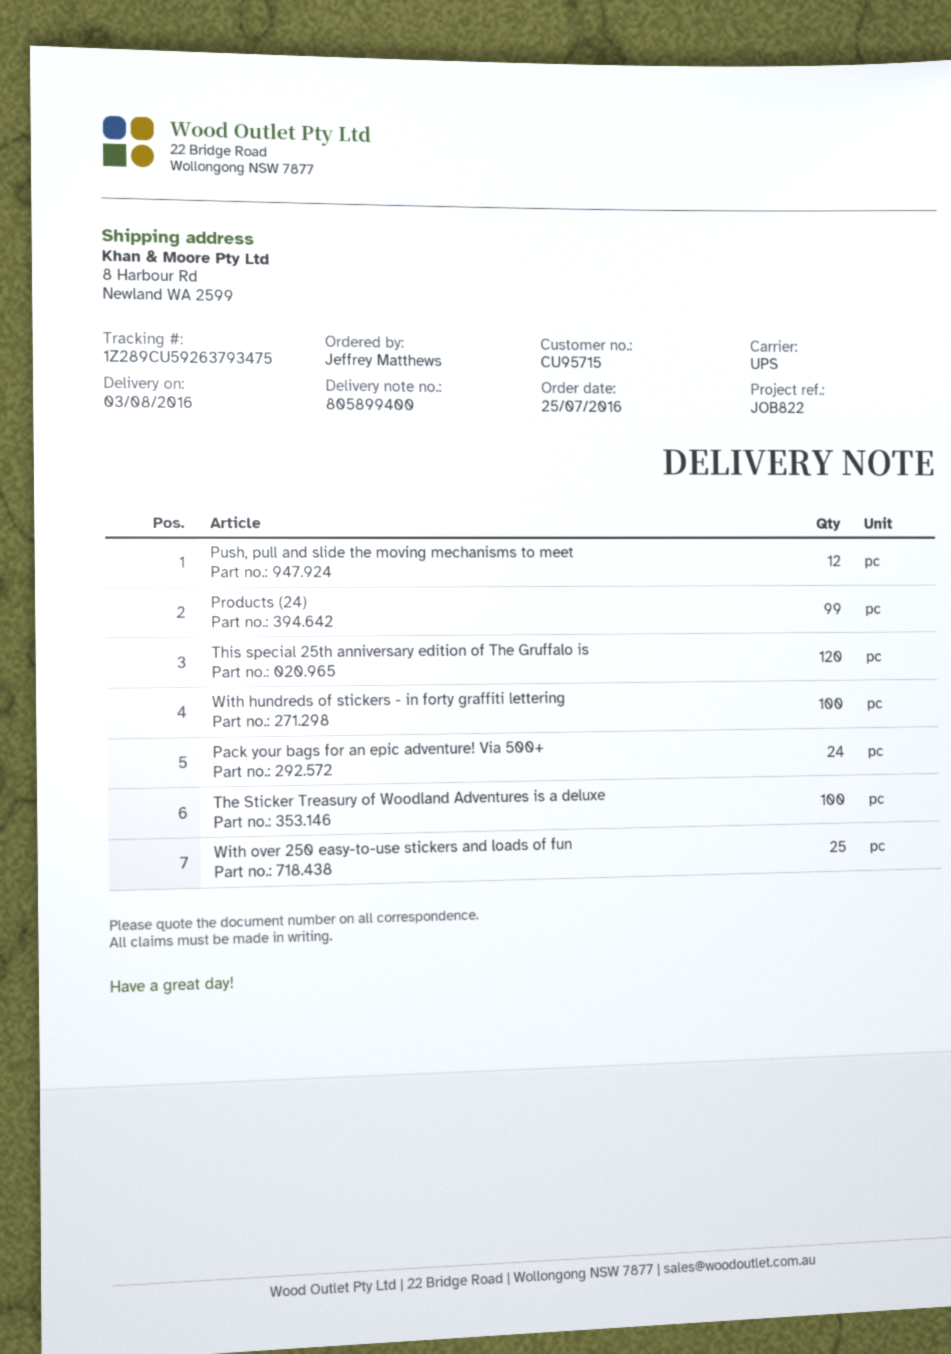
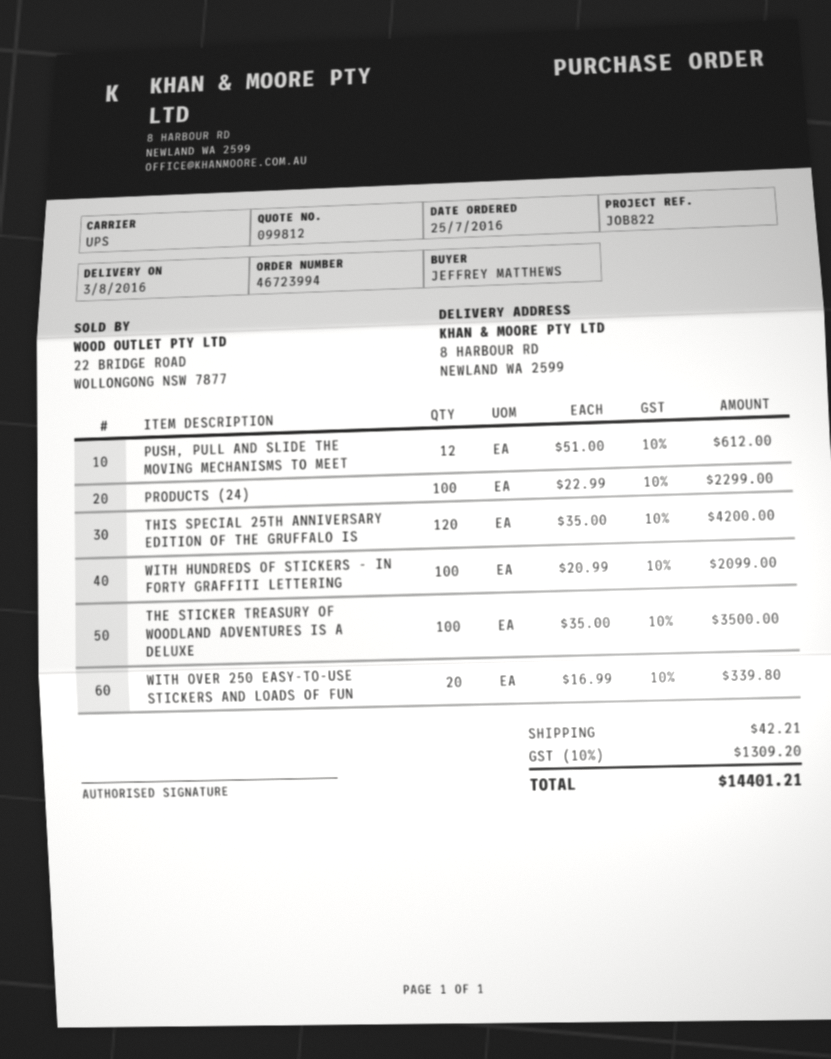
Products (24): 99 -> 100
Pack your bags for an epic adventure! Via 500+: 24 -> none
With over 250 easy-to-use stickers and loads of fun: 25 -> 20

